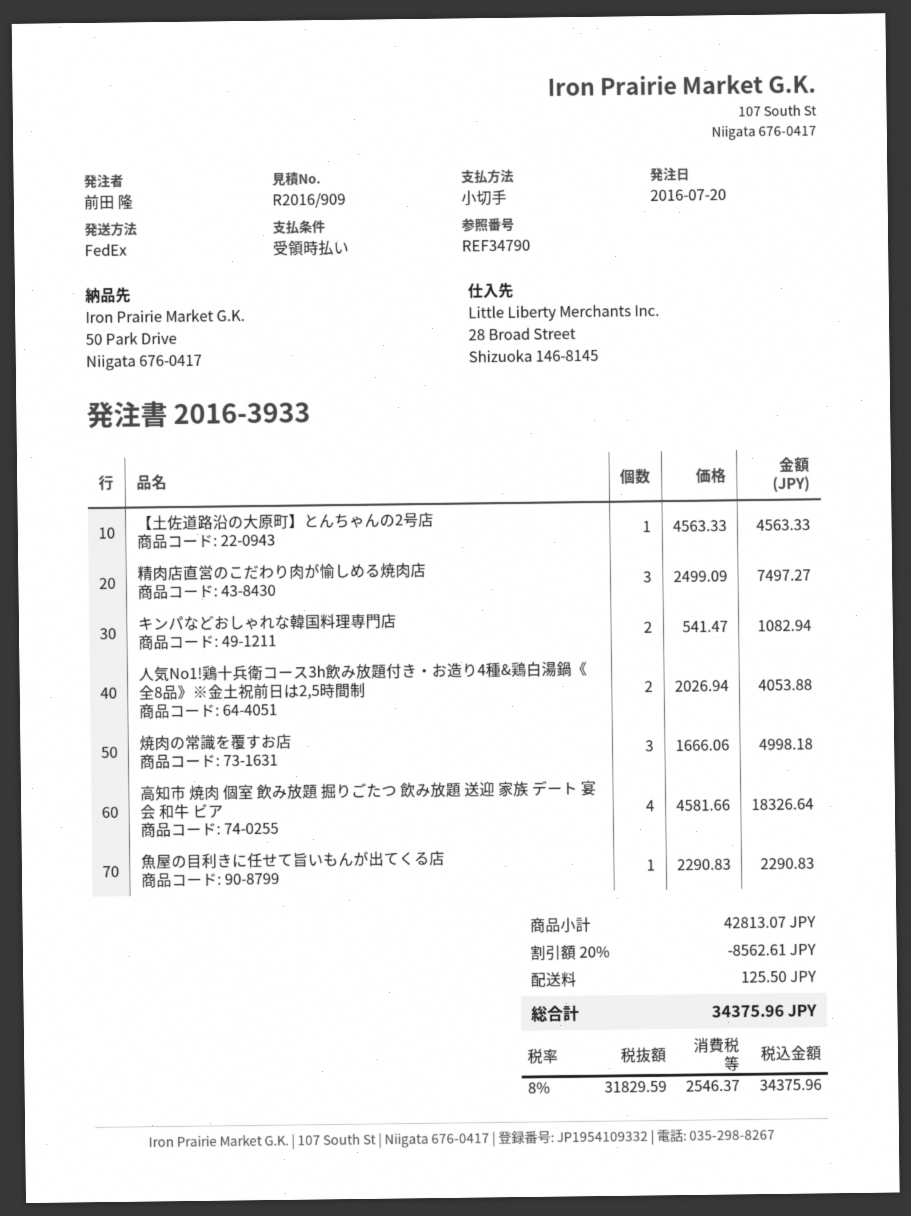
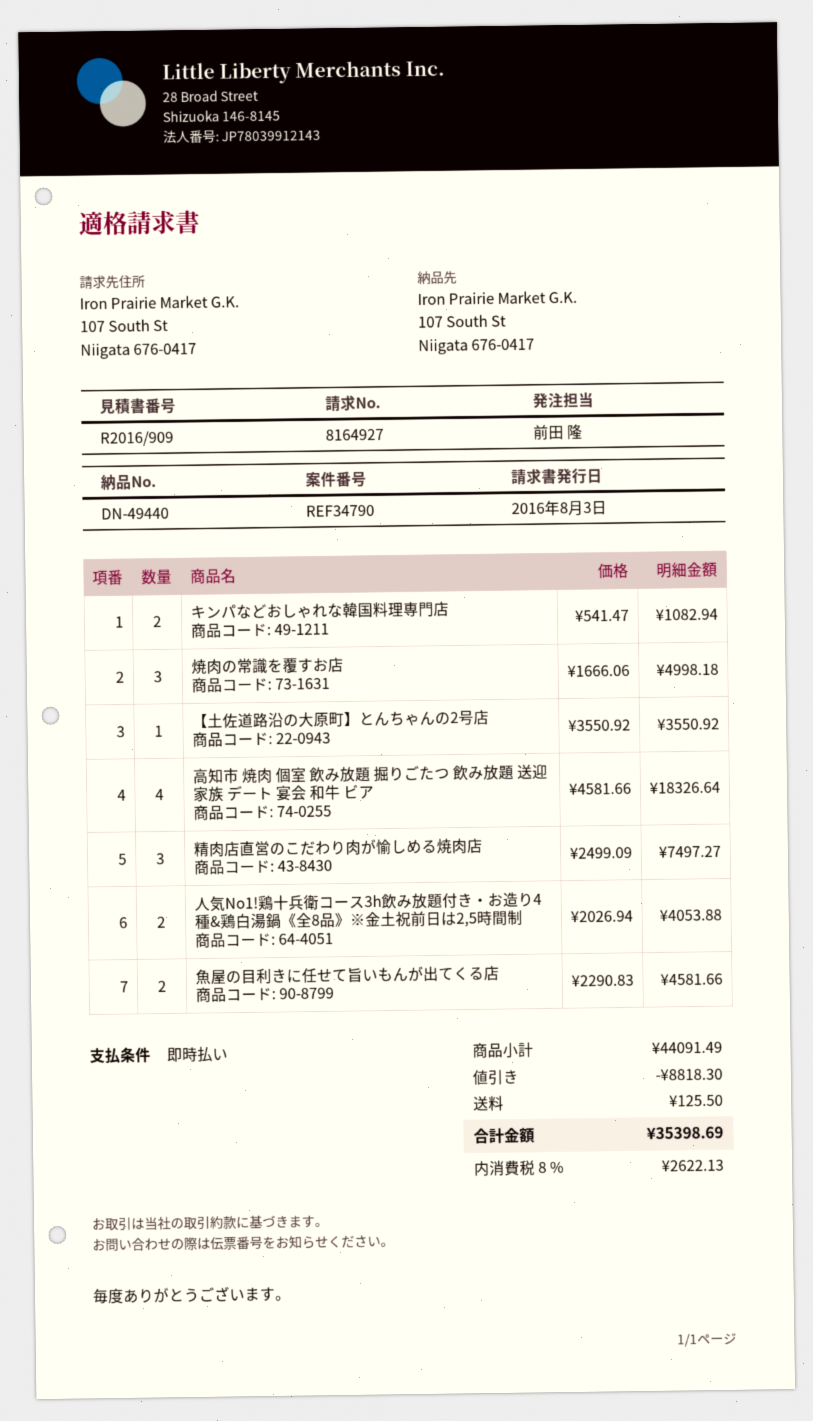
ship to: 50 Park Drive, Niigata 676-0417 -> 107 South St, Niigata 676-0417
【土佐道路沿の大原町】とんちゃんの2号店: 1 x 4563.33 = 4563.33 -> 1 x 3550.92 = 3550.92
魚屋の目利きに任せて旨いもんが出てくる店: 1 x 2290.83 = 2290.83 -> 2 x 2290.83 = 4581.66
subtotal: 42813.07 -> 44091.49
discount: 8562.61 -> 8818.30
tax: 8% = 2546.37 -> 8% = 2622.13
total: 34375.96 -> 35398.69

